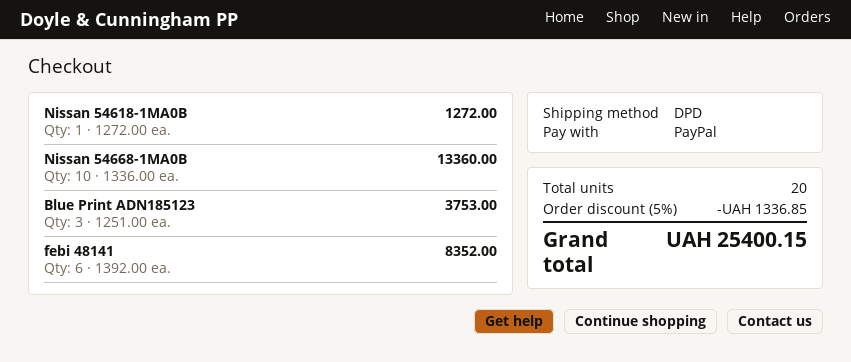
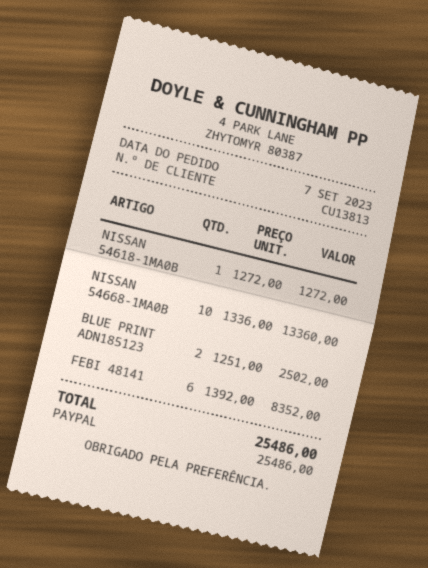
Blue Print ADN185123: 3 x 1251.00 = 3753.00 -> 2 x 1251.00 = 2502.00
discount: 5% = 1336.85 -> none
total: 25400.15 -> 25486.00

